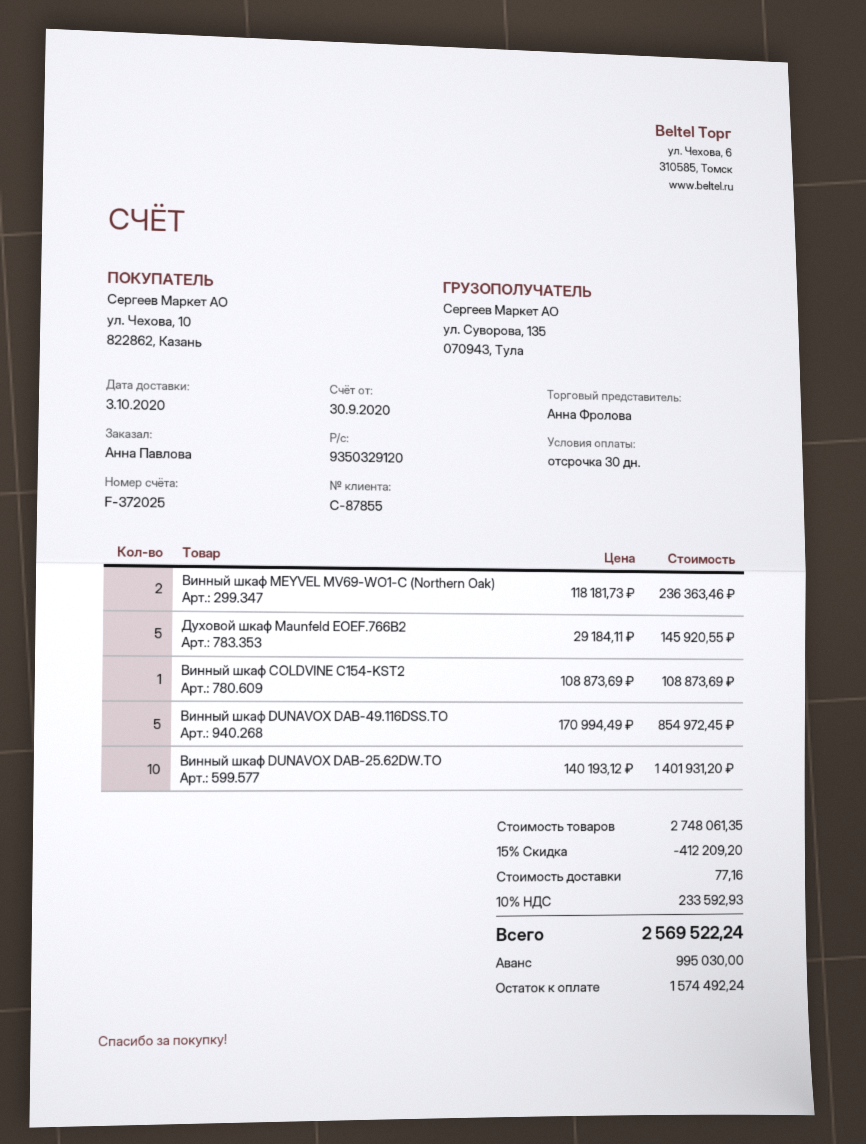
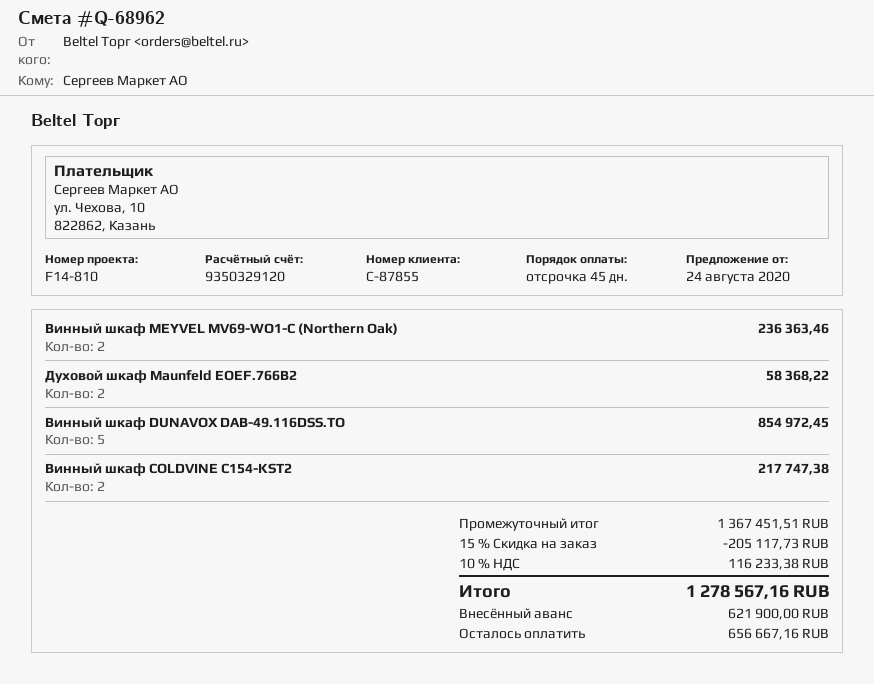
payment terms: 30 days -> 45 days
Духовой шкаф Maunfeld EOEF.766B2: 5 for 145920.55 -> 2 for 58368.22
Винный шкаф COLDVINE C154-KST2: 1 for 108873.69 -> 2 for 217747.38
Винный шкаф DUNAVOX DAB-25.62DW.TO: 10 for 1401931.20 -> none
subtotal: 2748061.35 -> 1367451.51
discount: 15% = 412209.20 -> 15% = 205117.73
shipping: 77.16 -> none
tax: 10% = 233592.93 -> 10% = 116233.38
total: 2569522.24 -> 1278567.16
deposit: 995030.00 -> 621900.00
balance: 1574492.24 -> 656667.16

